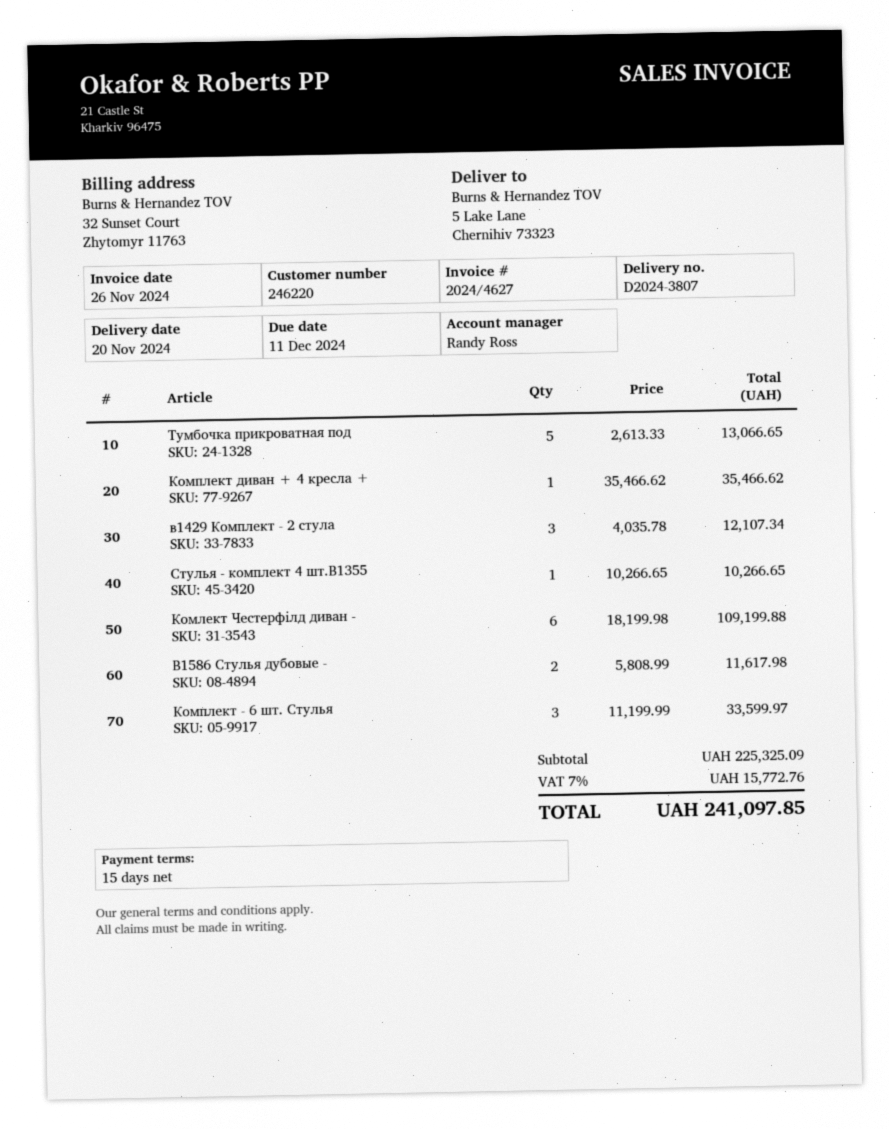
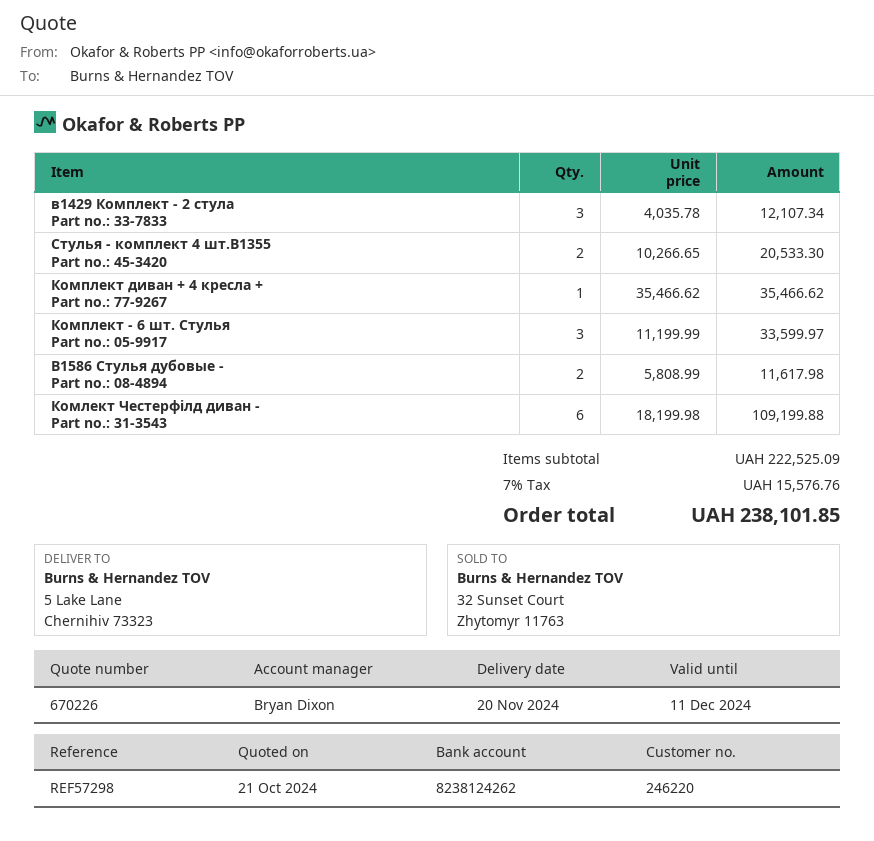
sales rep: Randy Ross -> Bryan Dixon
Тумбочка прикроватная под: 5 x 2613.33 = 13066.65 -> none
Стулья - комплект 4 шт.В1355: 1 x 10266.65 = 10266.65 -> 2 x 10266.65 = 20533.30
subtotal: 225325.09 -> 222525.09
tax: 7% = 15772.76 -> 7% = 15576.76
total: 241097.85 -> 238101.85

